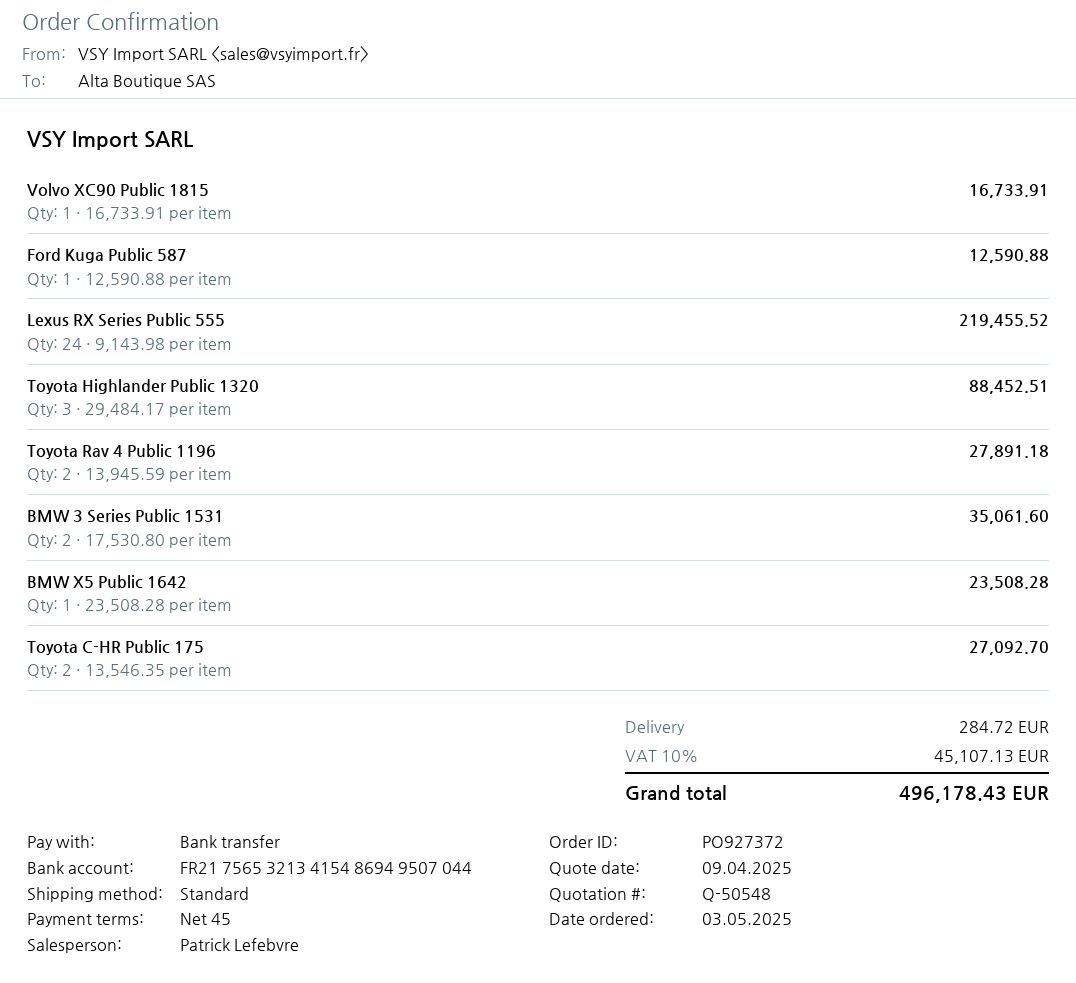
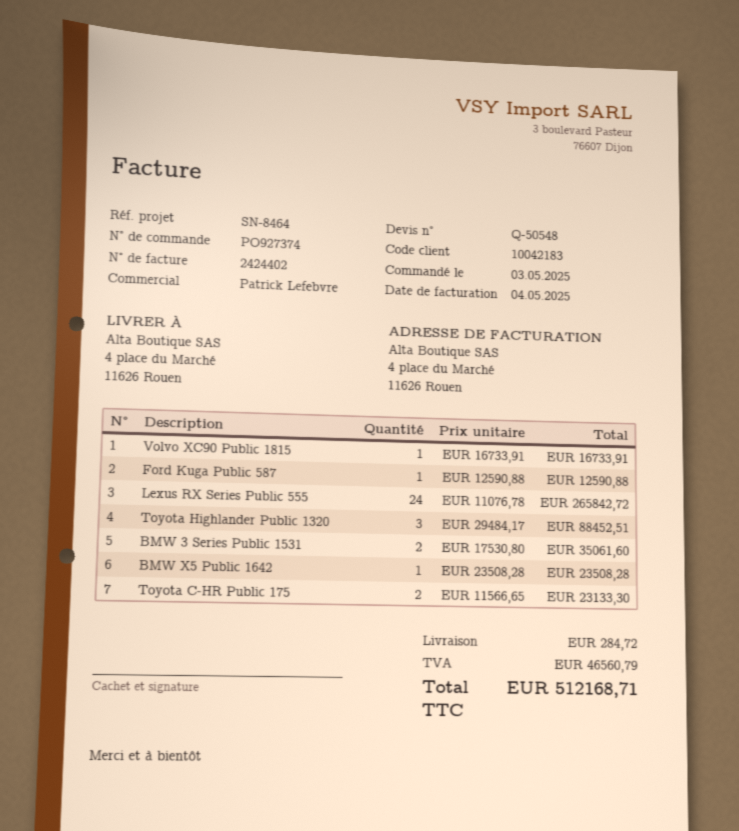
order number: PO927372 -> PO927374
Lexus RX Series Public 555: 24 x 9143.98 = 219455.52 -> 24 x 11076.78 = 265842.72
Toyota Rav 4 Public 1196: 2 x 13945.59 = 27891.18 -> none
Toyota C-HR Public 175: 2 x 13546.35 = 27092.70 -> 2 x 11566.65 = 23133.30
tax: 45107.13 -> 46560.79
total: 496178.43 -> 512168.71

